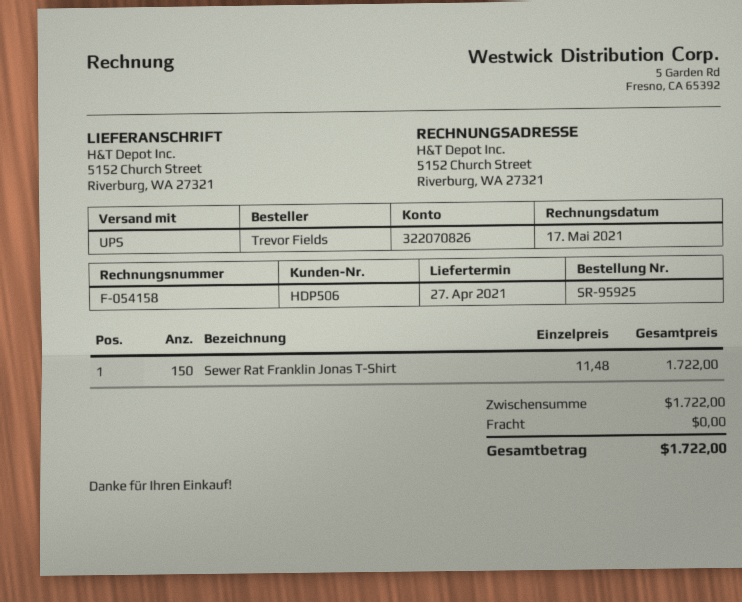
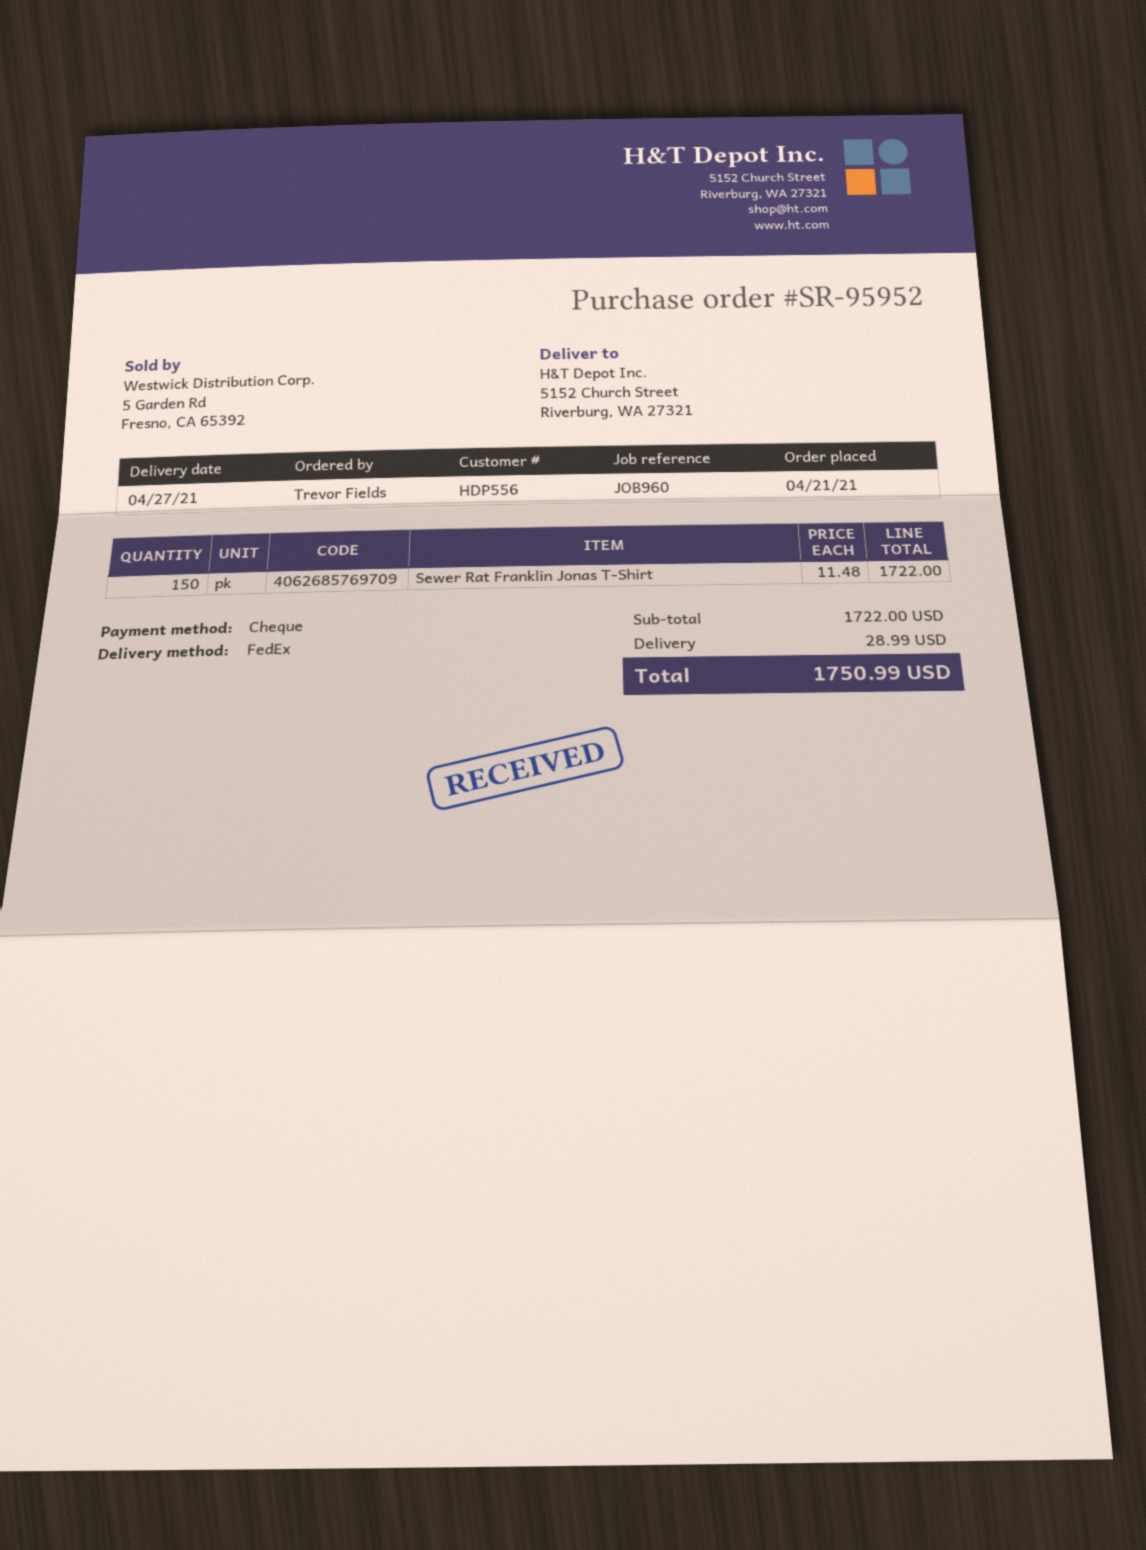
order number: SR-95925 -> SR-95952
customer number: HDP506 -> HDP556
shipping method: UPS -> FedEx
shipping: 0.00 -> 28.99
total: 1722.00 -> 1750.99

